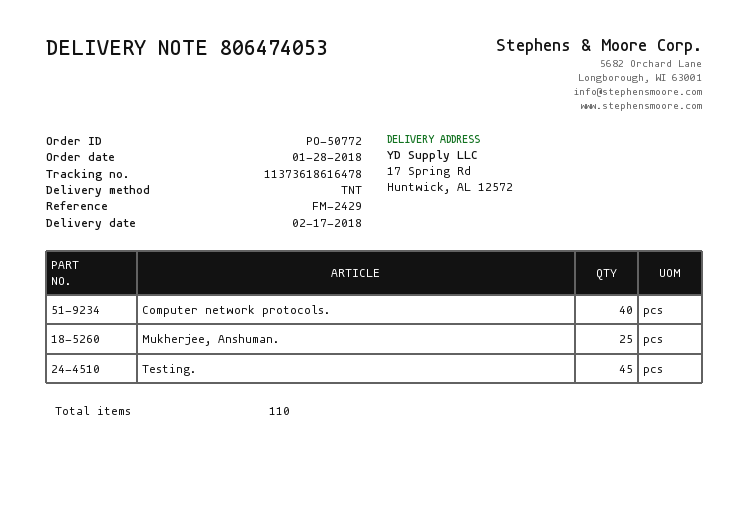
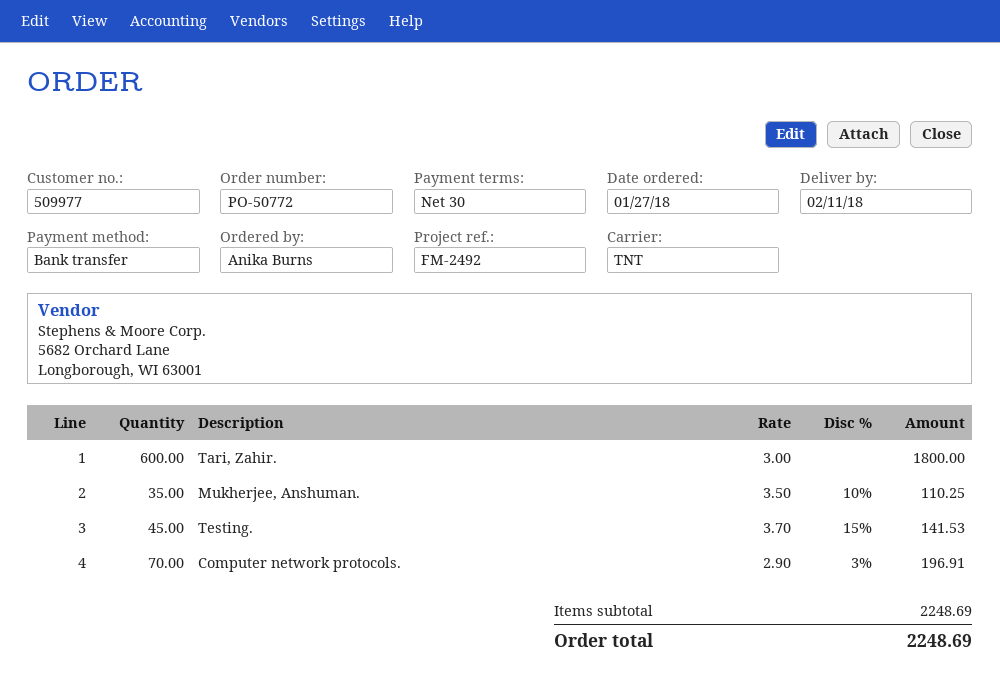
order date: 2018-01-28 -> 2018-01-27
delivery date: 2018-02-17 -> 2018-02-11
reference: FM-2429 -> FM-2492
Computer network protocols.: 40 -> 70
Mukherjee, Anshuman.: 25 -> 35
Tari, Zahir.: none -> 600

